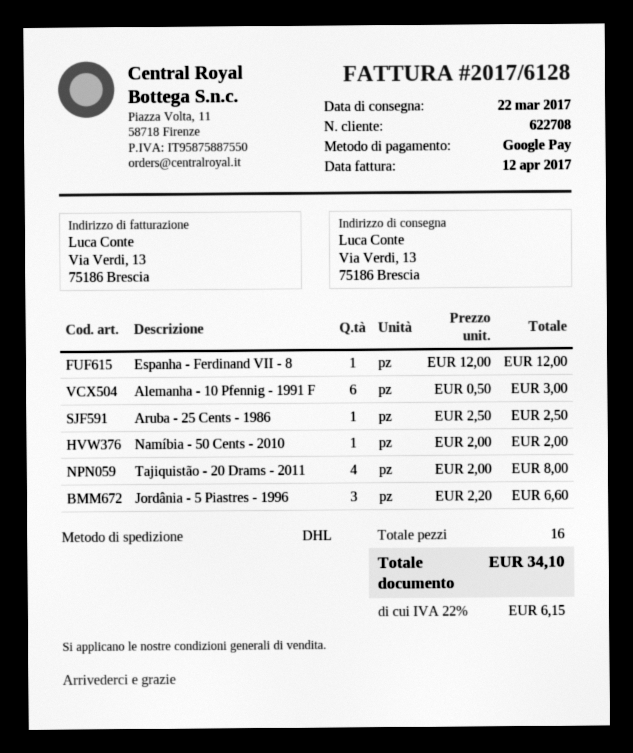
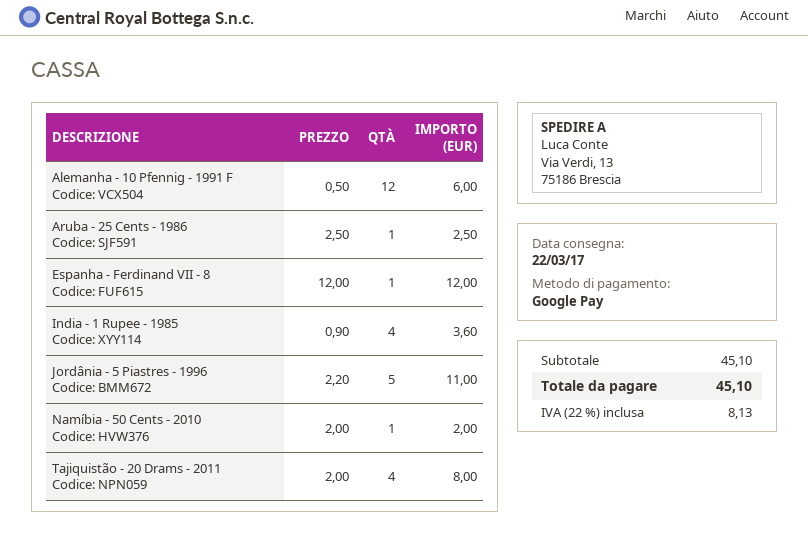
Alemanha - 10 Pfennig - 1991 F: 6 x 0.50 = 3.00 -> 12 x 0.50 = 6.00
Jordânia - 5 Piastres - 1996: 3 x 2.20 = 6.60 -> 5 x 2.20 = 11.00
India - 1 Rupee - 1985: none -> 4 x 0.90 = 3.60
tax: 22% = 6.15 -> 22% = 8.13
total: 34.10 -> 45.10

